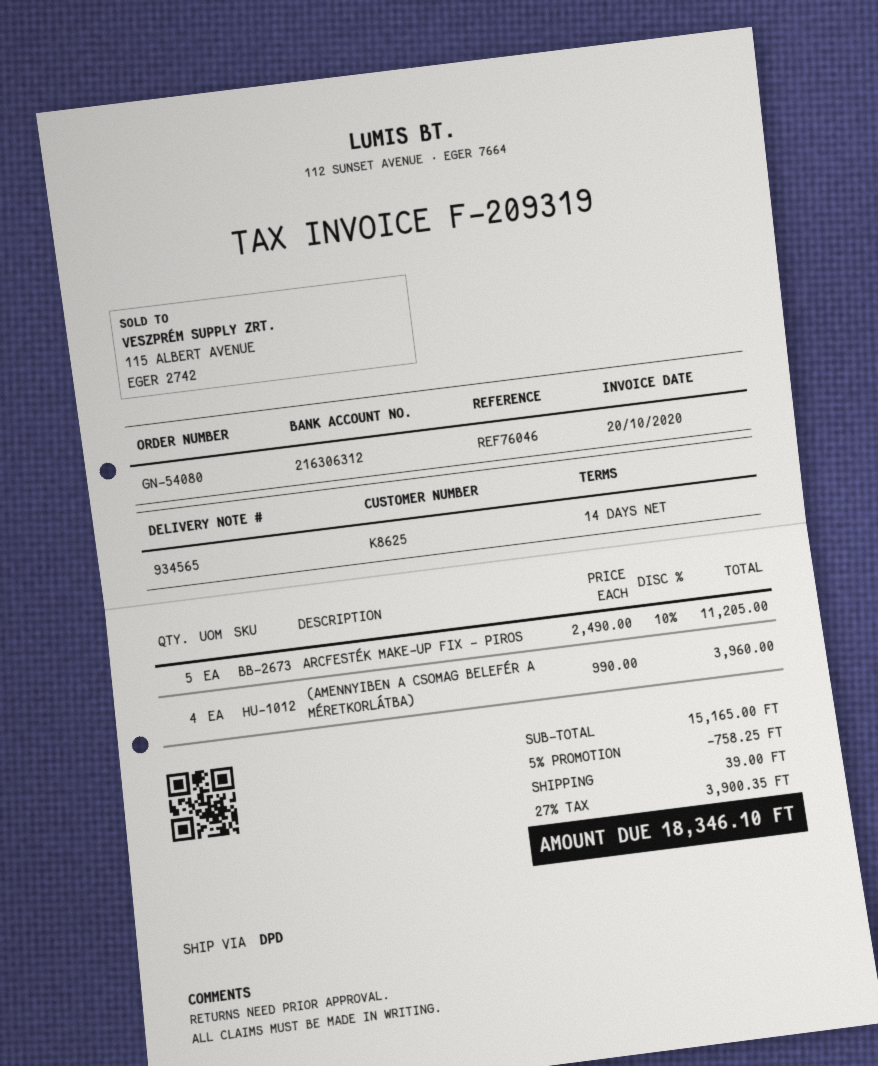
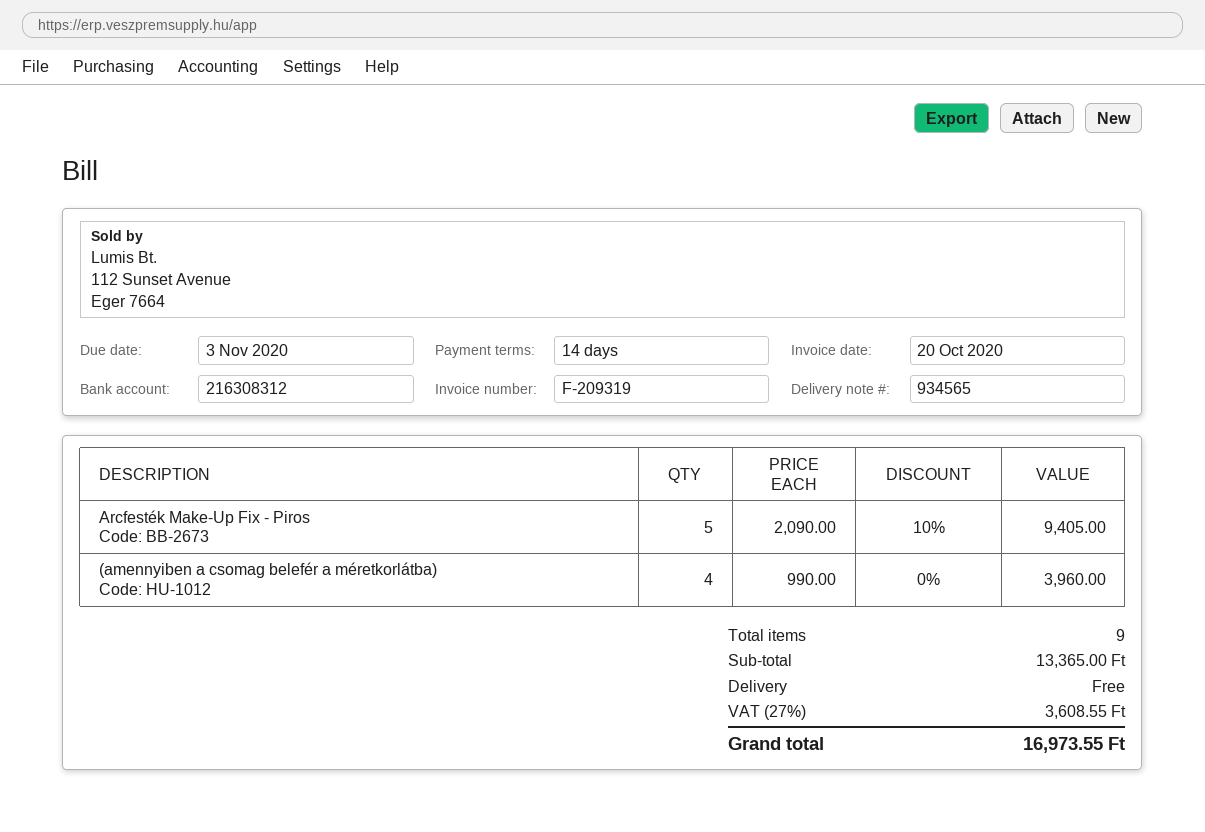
bank account: 216306312 -> 216308312
ARCFESTÉK MAKE-UP FIX - PIROS: 5 x 2490.00 - 10% = 11205.00 -> 5 x 2090.00 - 10% = 9405.00
subtotal: 15165.00 -> 13365.00
discount: 5% = 758.25 -> none
shipping: 39.00 -> 0.00
tax: 27% = 3900.35 -> 27% = 3608.55
total: 18346.10 -> 16973.55

